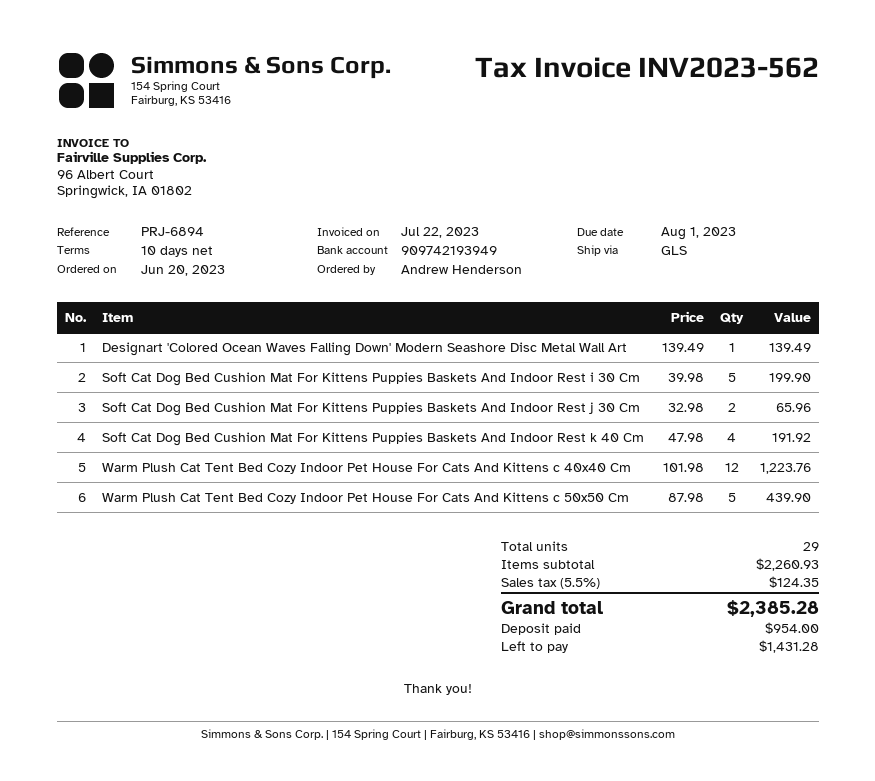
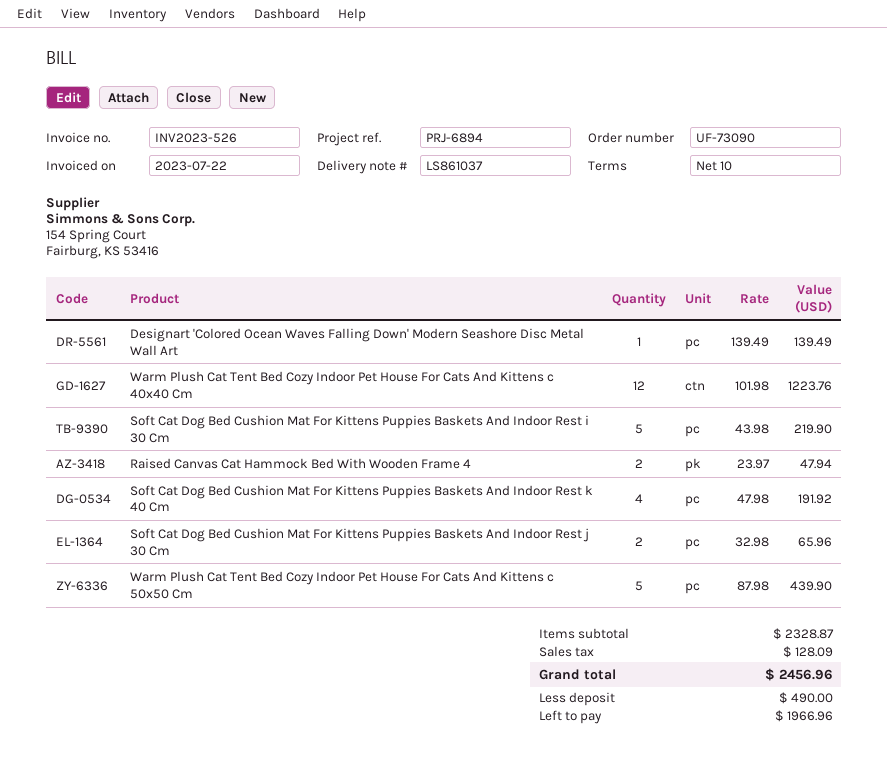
invoice number: INV2023-562 -> INV2023-526
Soft Cat Dog Bed Cushion Mat For Kittens Puppies Baskets And Indoor Rest i 30 Cm: 5 x 39.98 = 199.90 -> 5 x 43.98 = 219.90
Raised Canvas Cat Hammock Bed With Wooden Frame 4: none -> 2 x 23.97 = 47.94
subtotal: 2260.93 -> 2328.87
tax: 124.35 -> 128.09
total: 2385.28 -> 2456.96
deposit: 954.00 -> 490.00
balance: 1431.28 -> 1966.96

